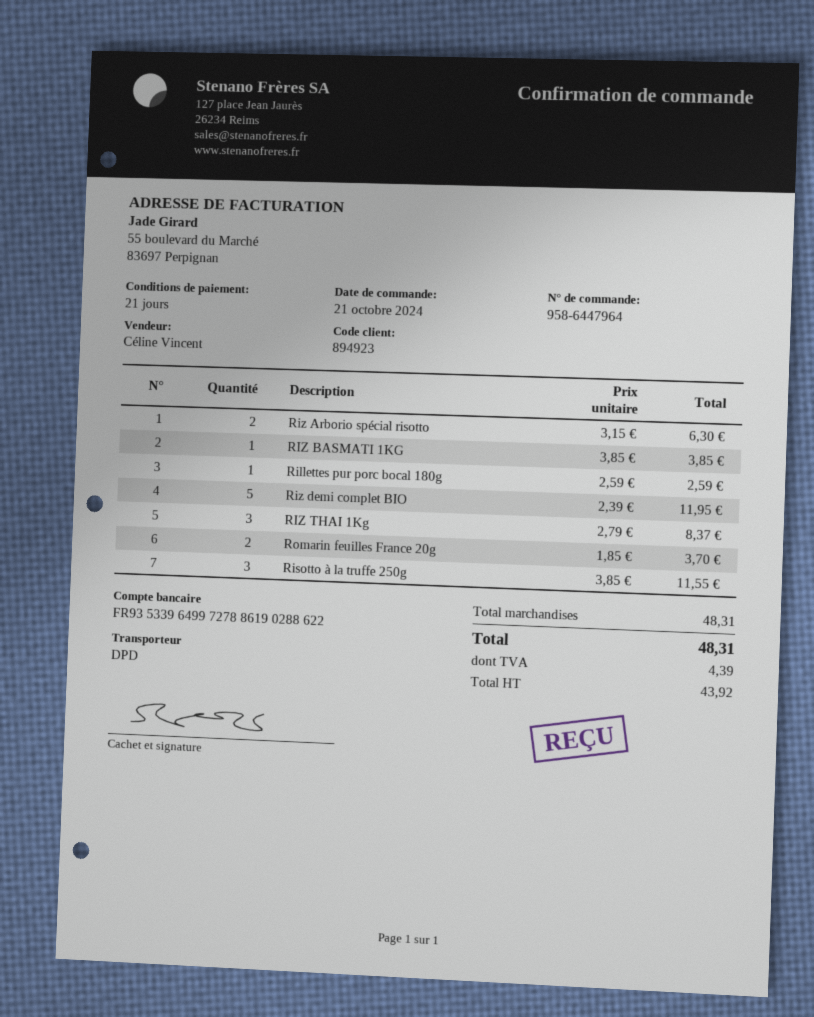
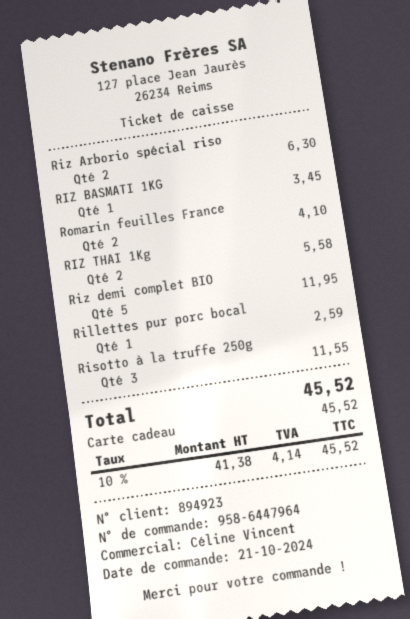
RIZ BASMATI 1KG: 1 for 3.85 -> 1 for 3.45
RIZ THAI 1Kg: 3 for 8.37 -> 2 for 5.58
Romarin feuilles France 20g: 2 for 3.70 -> 2 for 4.10
net: 43.92 -> 41.38
tax: 4.39 -> 4.14
total: 48.31 -> 45.52

